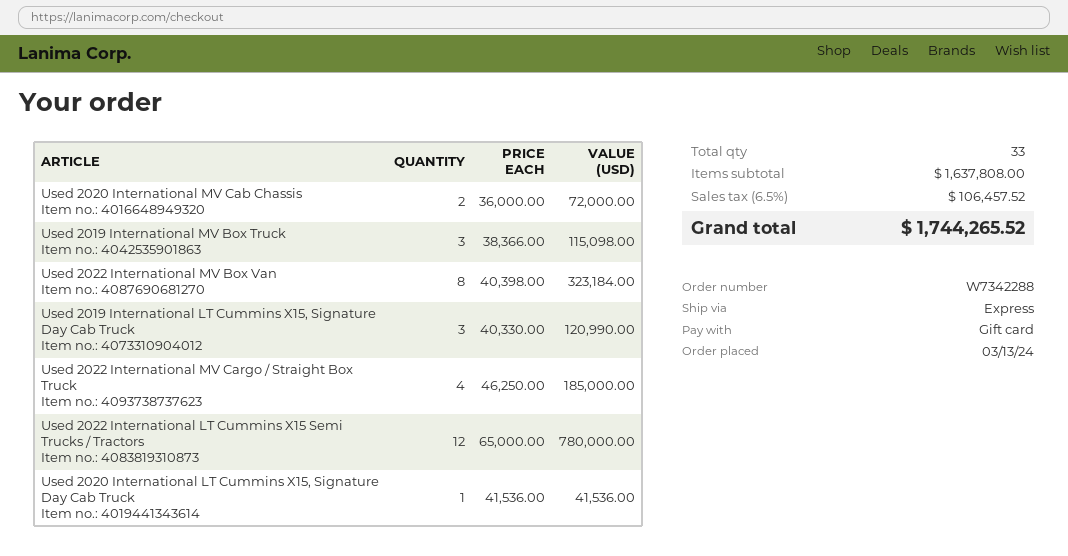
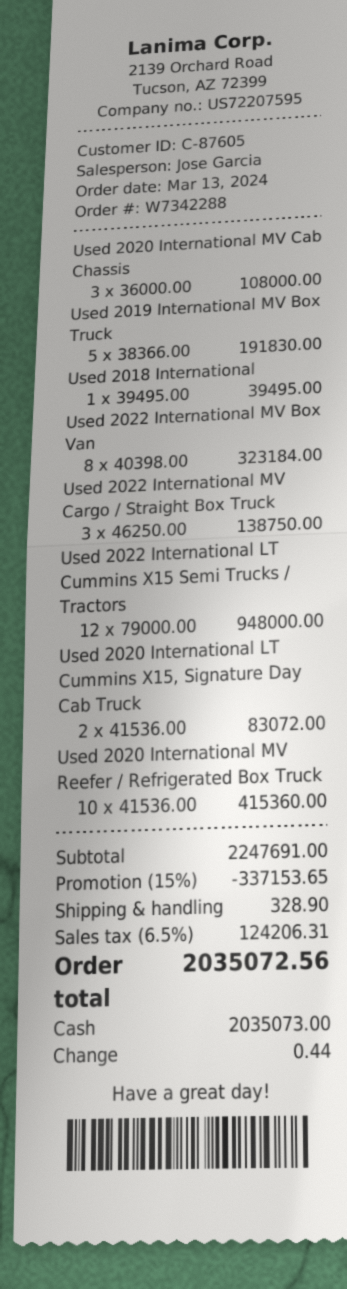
payment method: gift card -> cash
Used 2020 International MV Cab Chassis: 2 x 36000.00 = 72000.00 -> 3 x 36000.00 = 108000.00
Used 2019 International MV Box Truck: 3 x 38366.00 = 115098.00 -> 5 x 38366.00 = 191830.00
Used 2019 International LT Cummins X15, Signature Day Cab Truck: 3 x 40330.00 = 120990.00 -> none
Used 2022 International MV Cargo / Straight Box Truck: 4 x 46250.00 = 185000.00 -> 3 x 46250.00 = 138750.00
Used 2022 International LT Cummins X15 Semi Trucks / Tractors: 12 x 65000.00 = 780000.00 -> 12 x 79000.00 = 948000.00
Used 2020 International LT Cummins X15, Signature Day Cab Truck: 1 x 41536.00 = 41536.00 -> 2 x 41536.00 = 83072.00
Used 2018 International: none -> 1 x 39495.00 = 39495.00
Used 2020 International MV Reefer / Refrigerated Box Truck: none -> 10 x 41536.00 = 415360.00
subtotal: 1637808.00 -> 2247691.00
discount: none -> 15% = 337153.65
shipping: none -> 328.90
tax: 6.5% = 106457.52 -> 6.5% = 124206.31
total: 1744265.52 -> 2035072.56

